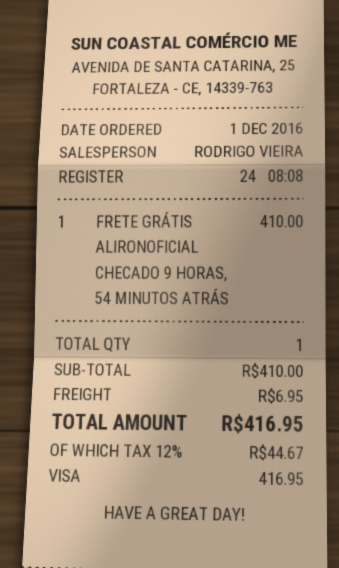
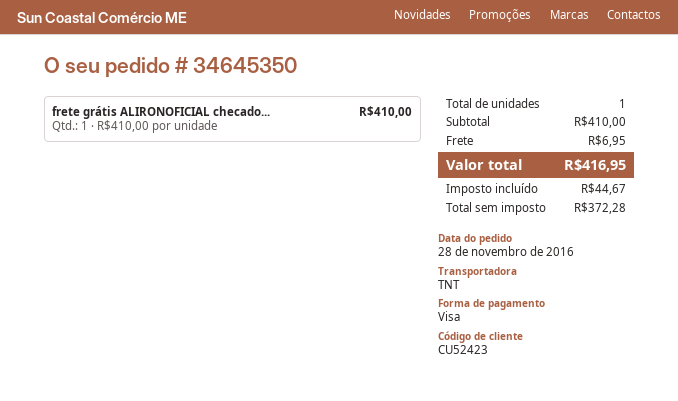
order date: 2016-12-01 -> 2016-11-28

